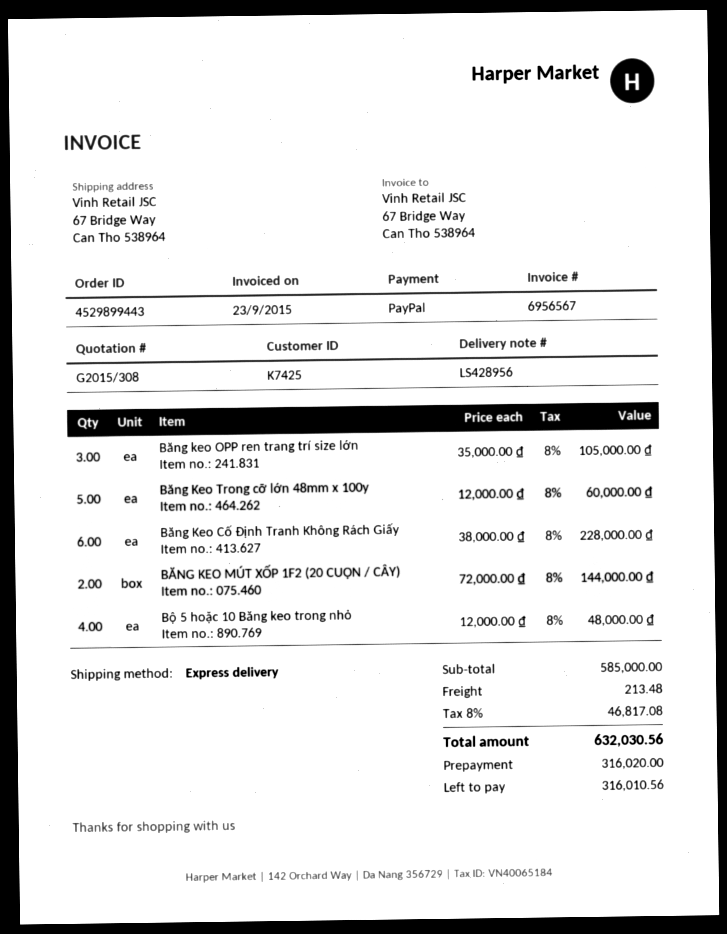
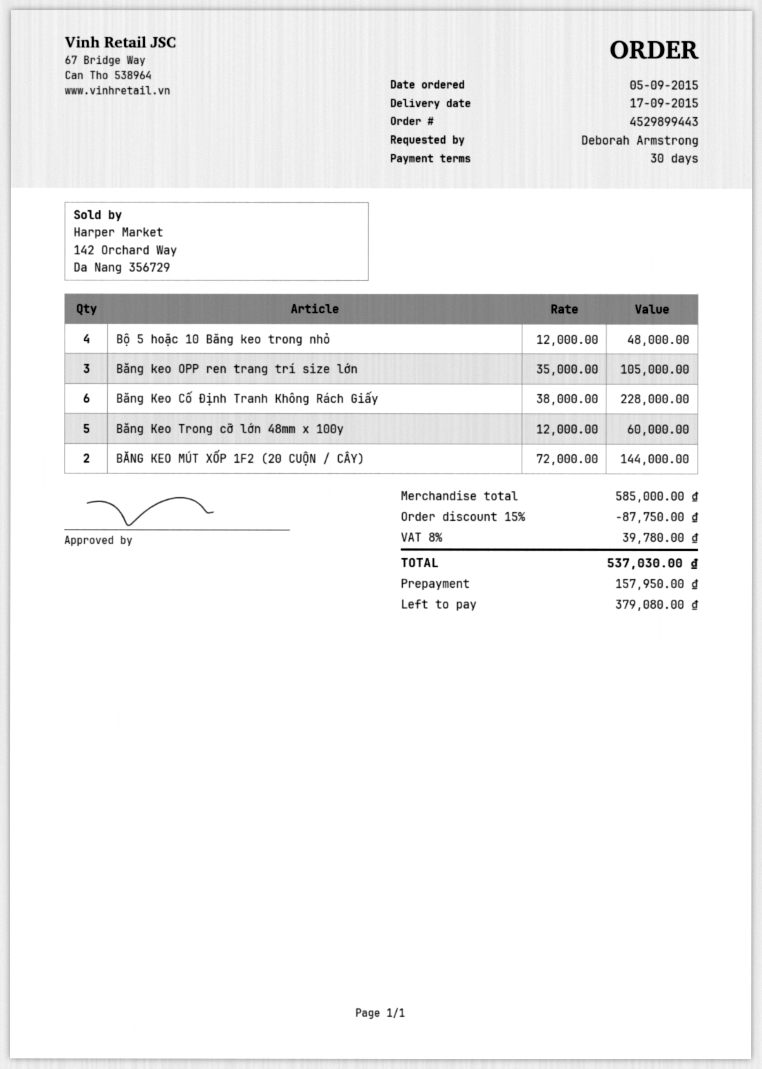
discount: none -> 15% = 87750.00
shipping: 213.48 -> none
tax: 8% = 46817.08 -> 8% = 39780.00
total: 632030.56 -> 537030.00
deposit: 316020.00 -> 157950.00
balance: 316010.56 -> 379080.00

